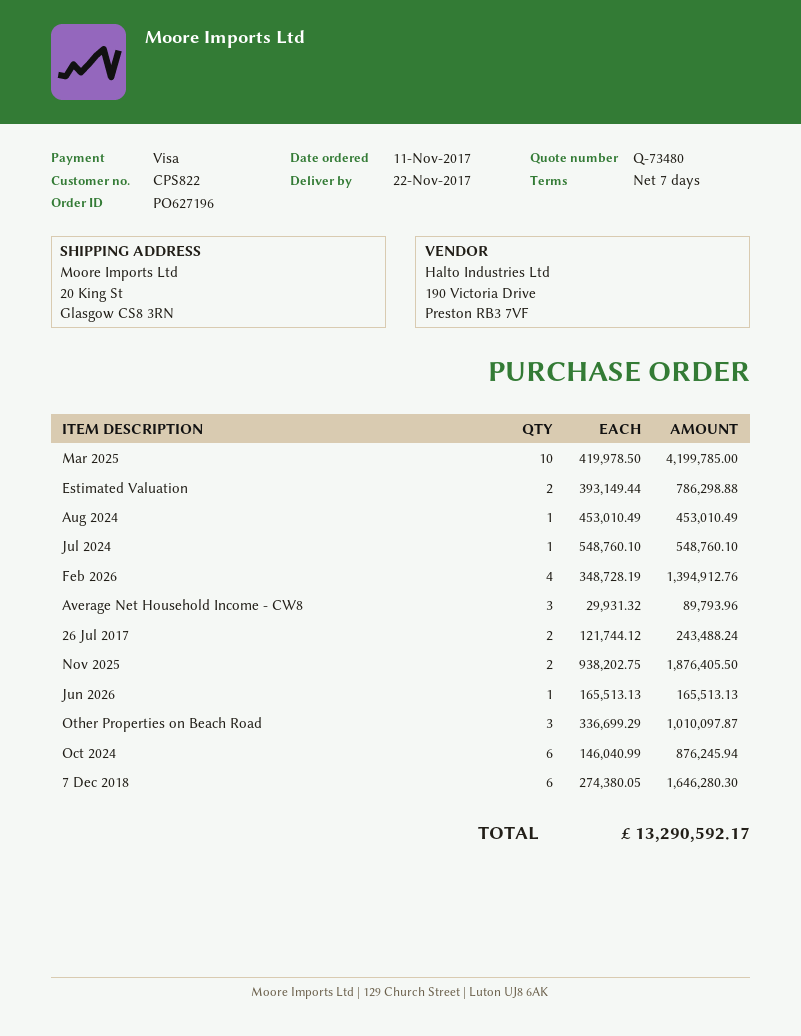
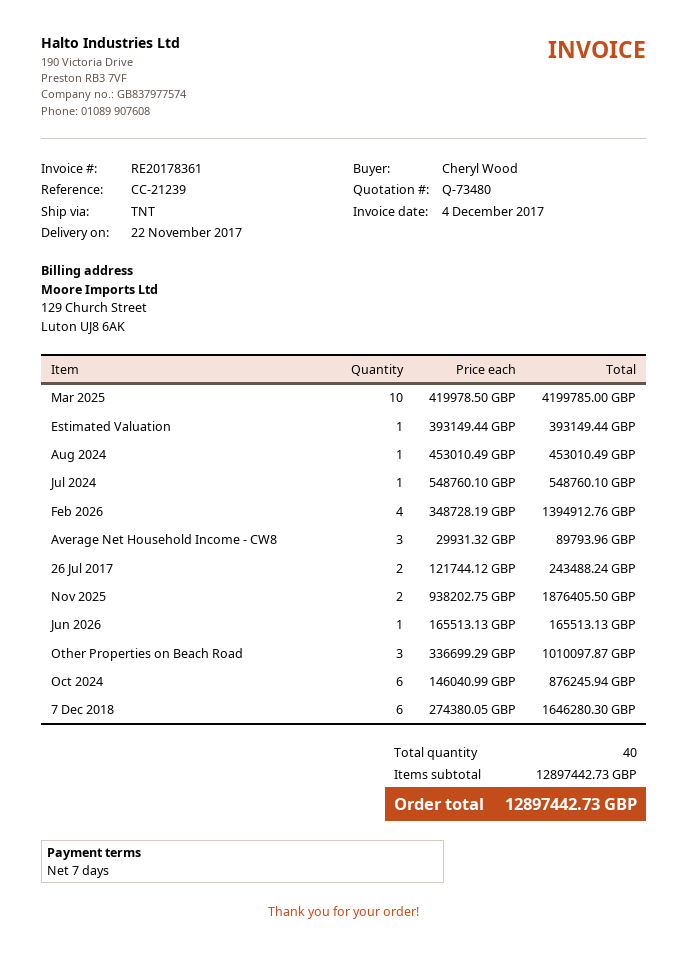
Estimated Valuation: 2 x 393149.44 = 786298.88 -> 1 x 393149.44 = 393149.44
total: 13290592.17 -> 12897442.73

